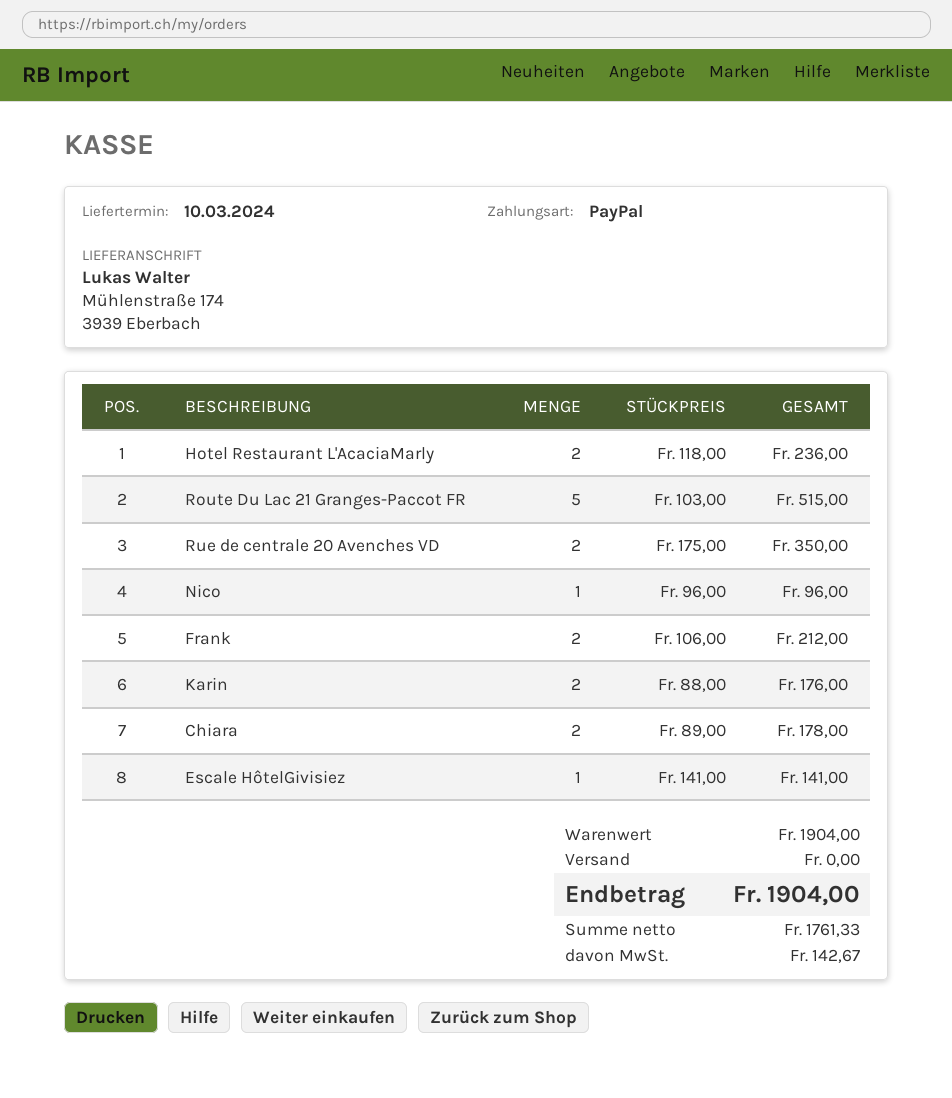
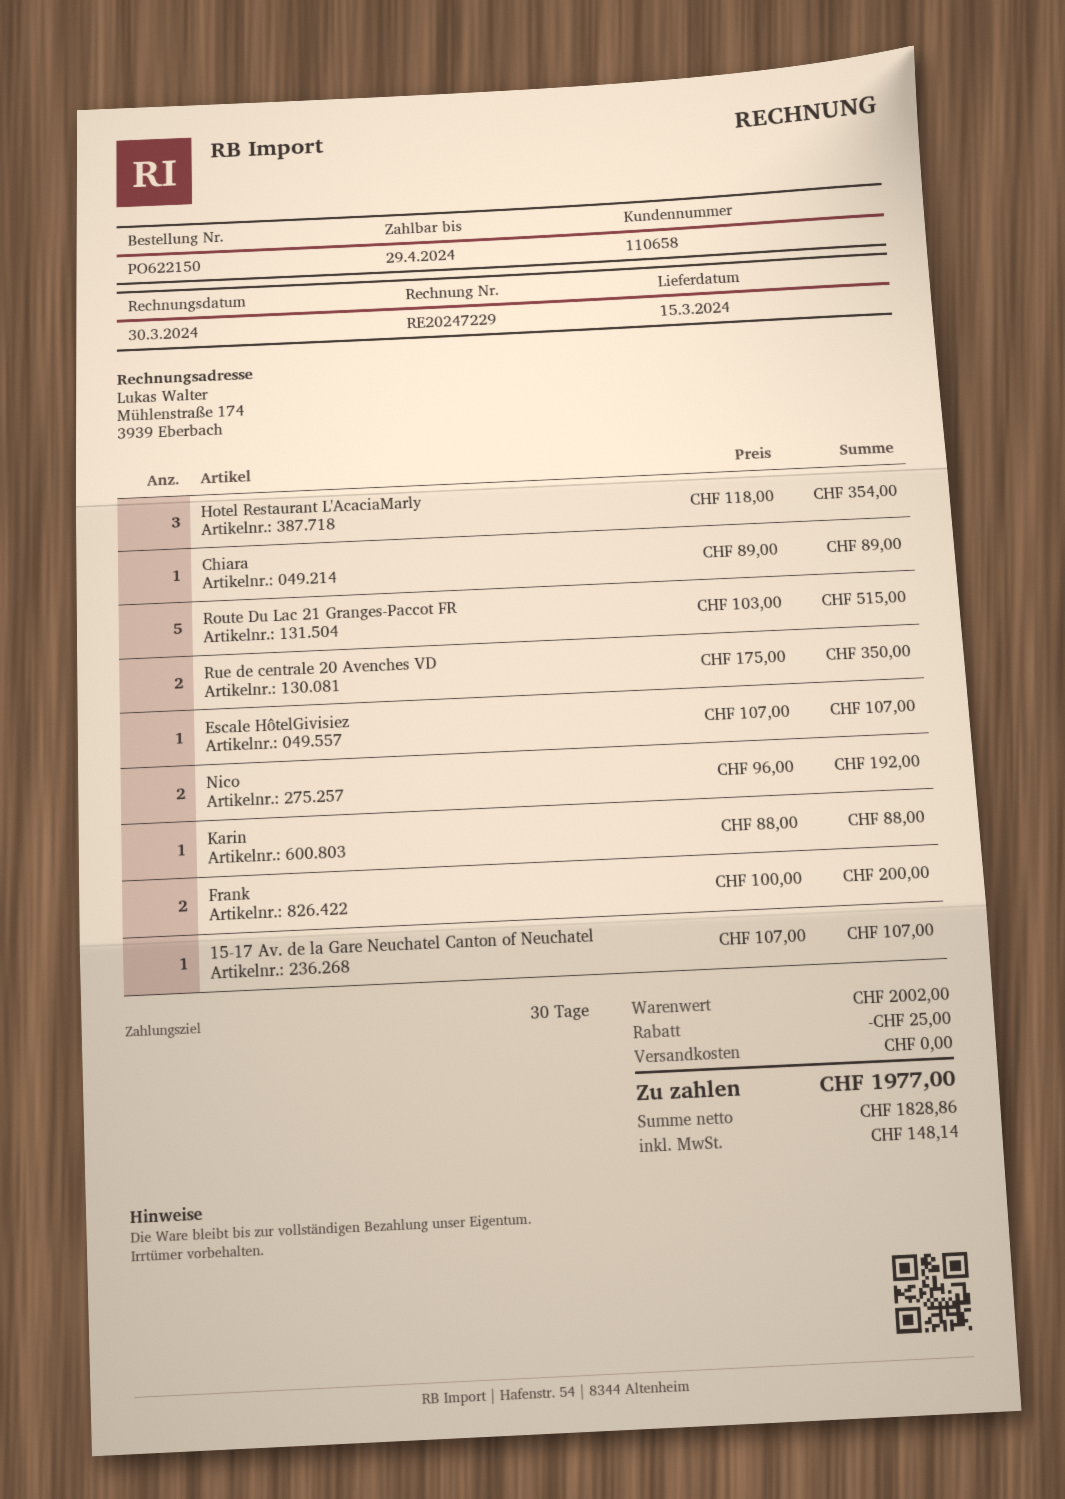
delivery date: 2024-03-10 -> 2024-03-15
Hotel Restaurant L'AcaciaMarly: 2 x 118.00 = 236.00 -> 3 x 118.00 = 354.00
Nico: 1 x 96.00 = 96.00 -> 2 x 96.00 = 192.00
Frank: 2 x 106.00 = 212.00 -> 2 x 100.00 = 200.00
Karin: 2 x 88.00 = 176.00 -> 1 x 88.00 = 88.00
Chiara: 2 x 89.00 = 178.00 -> 1 x 89.00 = 89.00
Escale HôtelGivisiez: 1 x 141.00 = 141.00 -> 1 x 107.00 = 107.00
15-17 Av. de la Gare Neuchatel Canton of Neuchatel: none -> 1 x 107.00 = 107.00
subtotal: 1904.00 -> 2002.00
discount: none -> 25.00
net: 1761.33 -> 1828.86
tax: 142.67 -> 148.14
total: 1904.00 -> 1977.00

